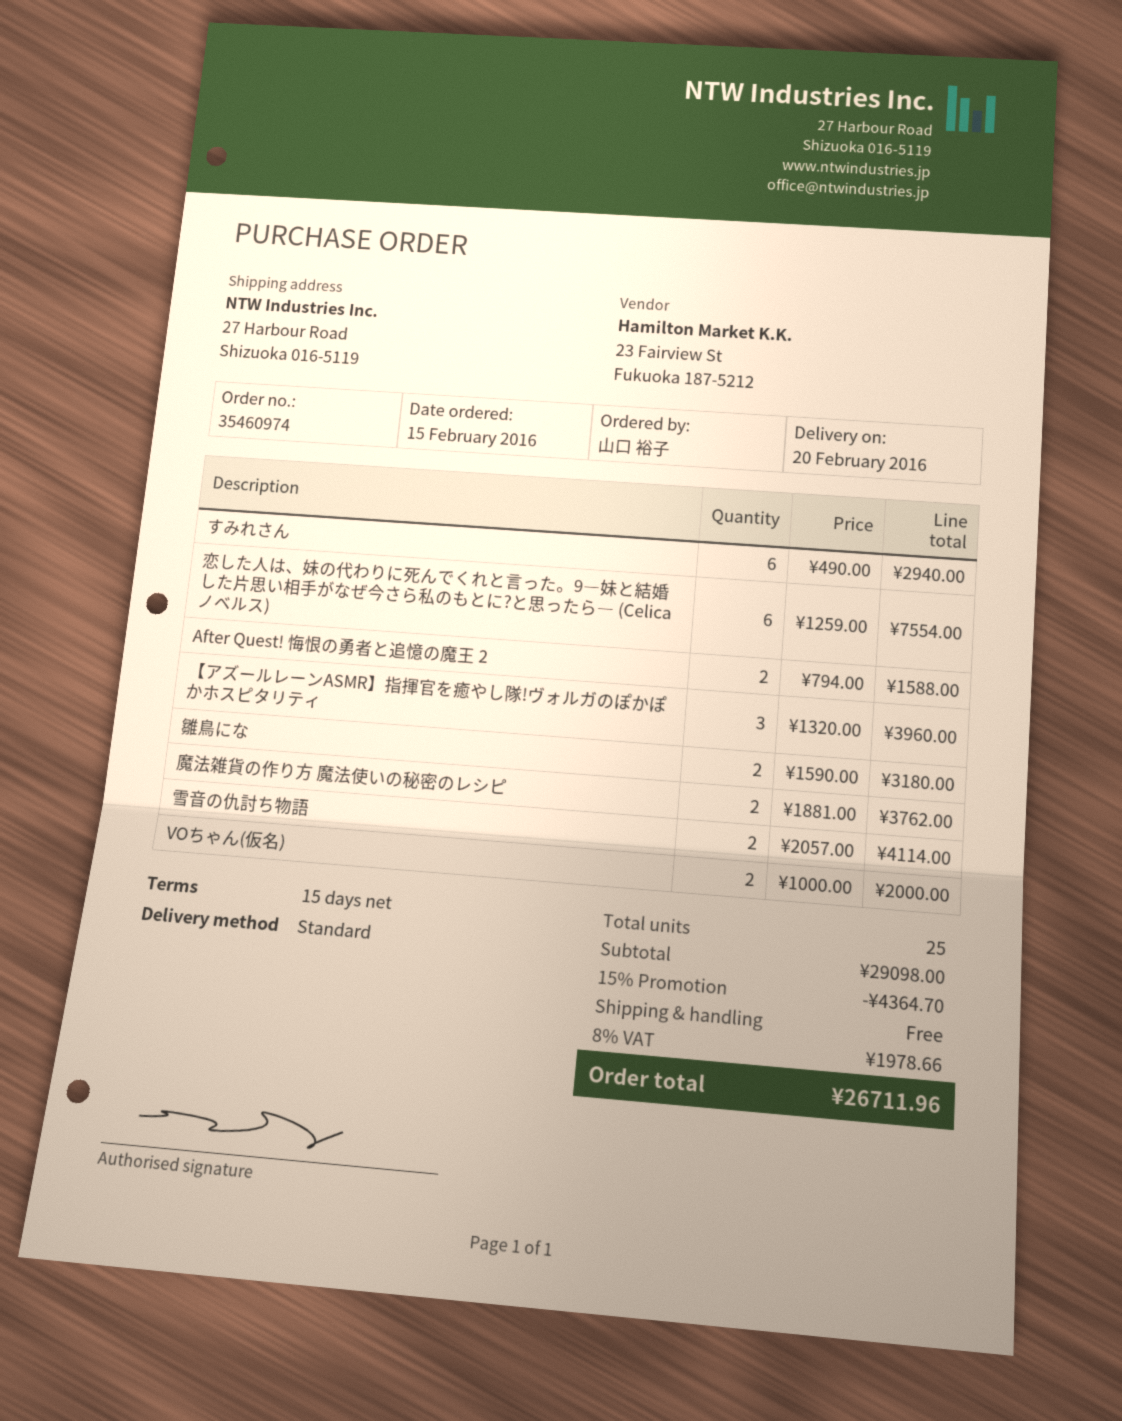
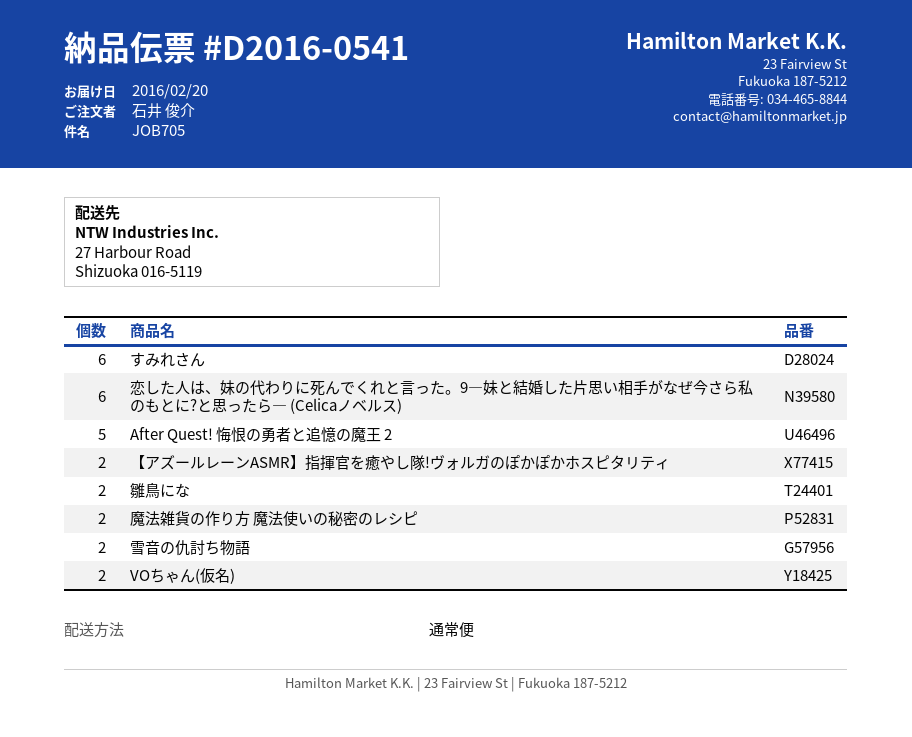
ordered by: 山口 裕子 -> 石井 俊介
After Quest! 悔恨の勇者と追憶の魔王 2: 2 -> 5
【アズールレーンASMR】指揮官を癒やし隊!ヴォルガのぽかぽかホスピタリティ: 3 -> 2

